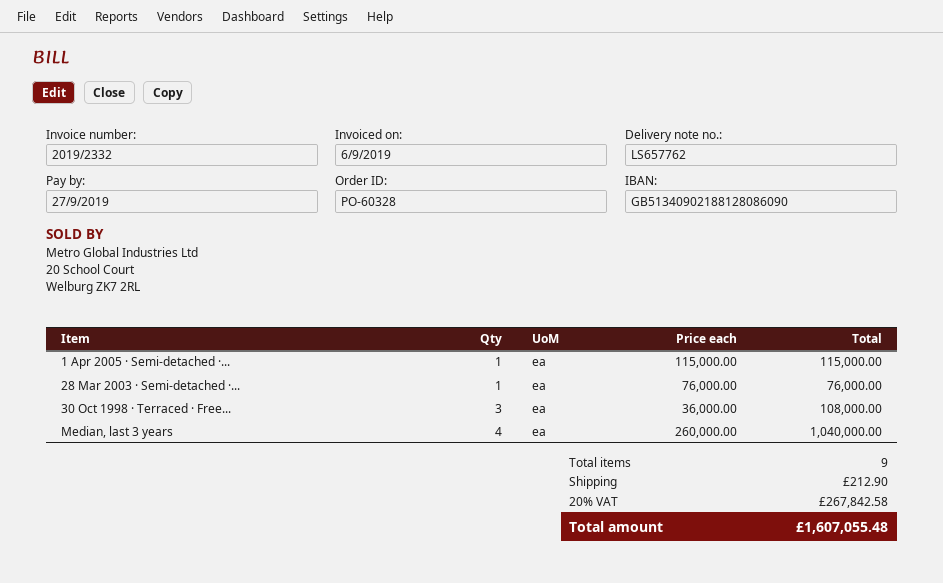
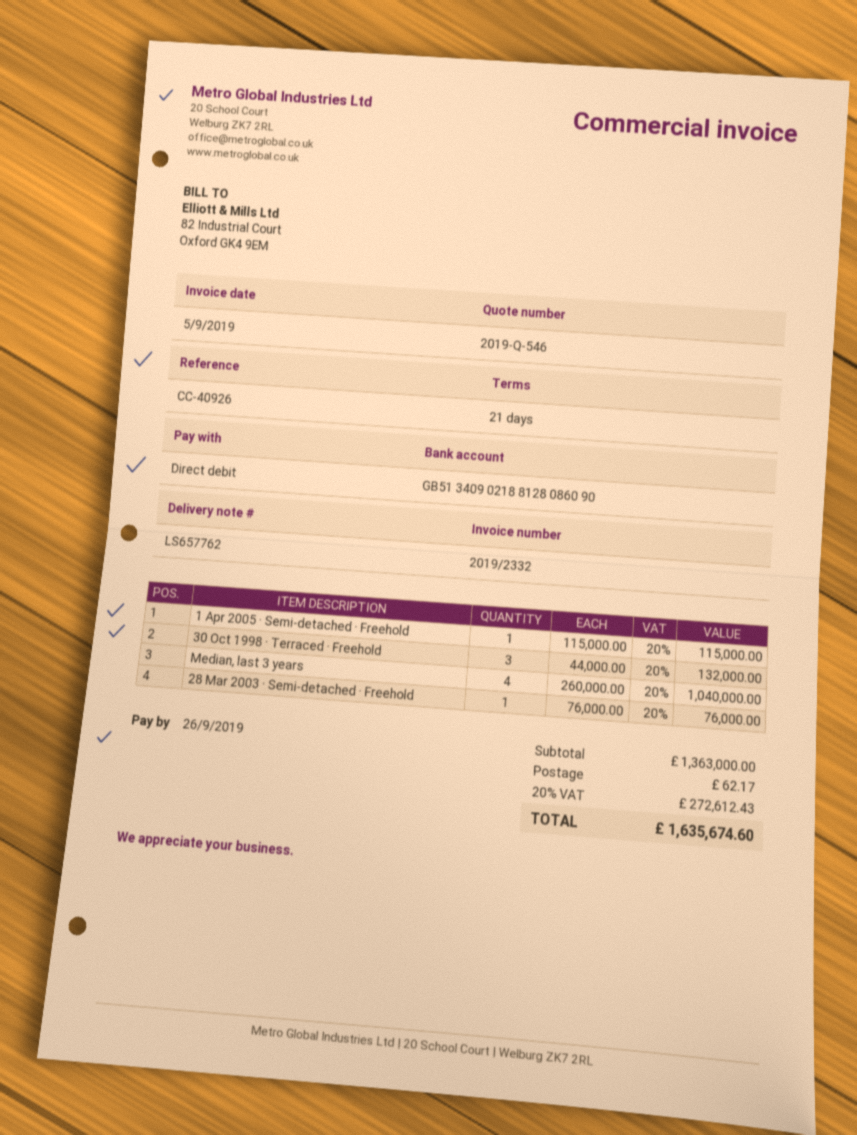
invoice date: 2019-09-06 -> 2019-09-05
due date: 2019-09-27 -> 2019-09-26
30 Oct 1998 · Terraced · Free...: 3 x 36000.00 = 108000.00 -> 3 x 44000.00 = 132000.00
shipping: 212.90 -> 62.17
tax: 20% = 267842.58 -> 20% = 272612.43
total: 1607055.48 -> 1635674.60

